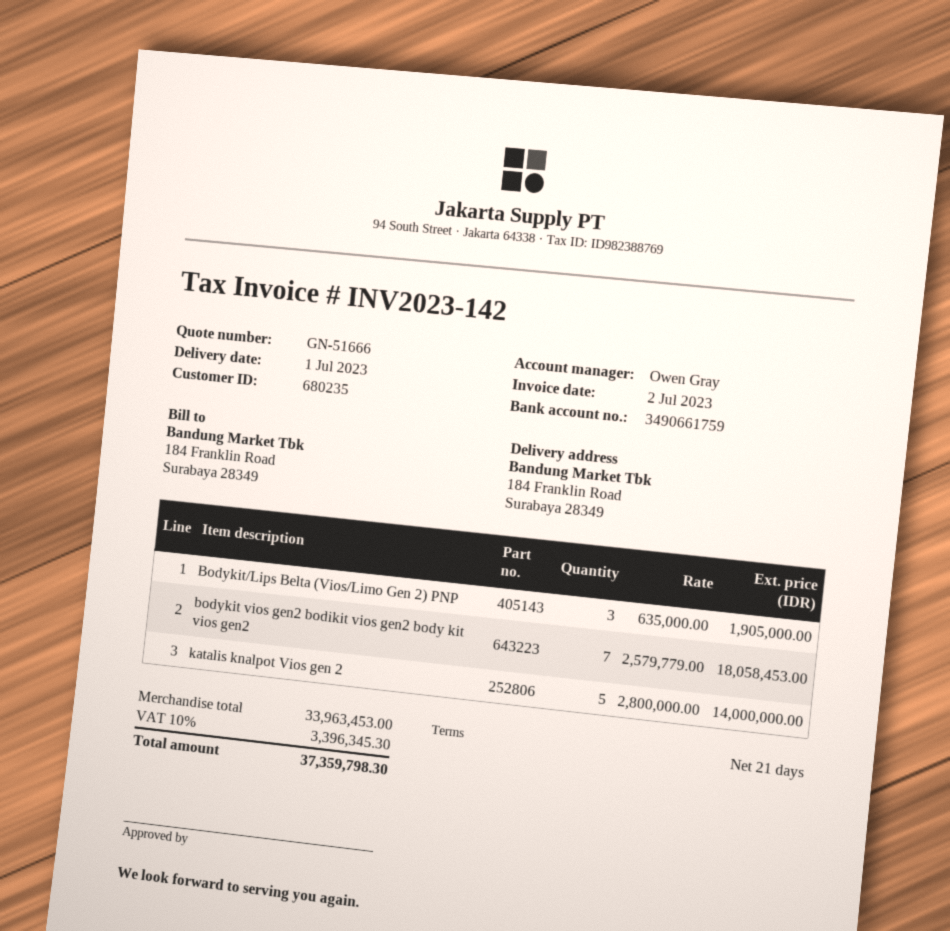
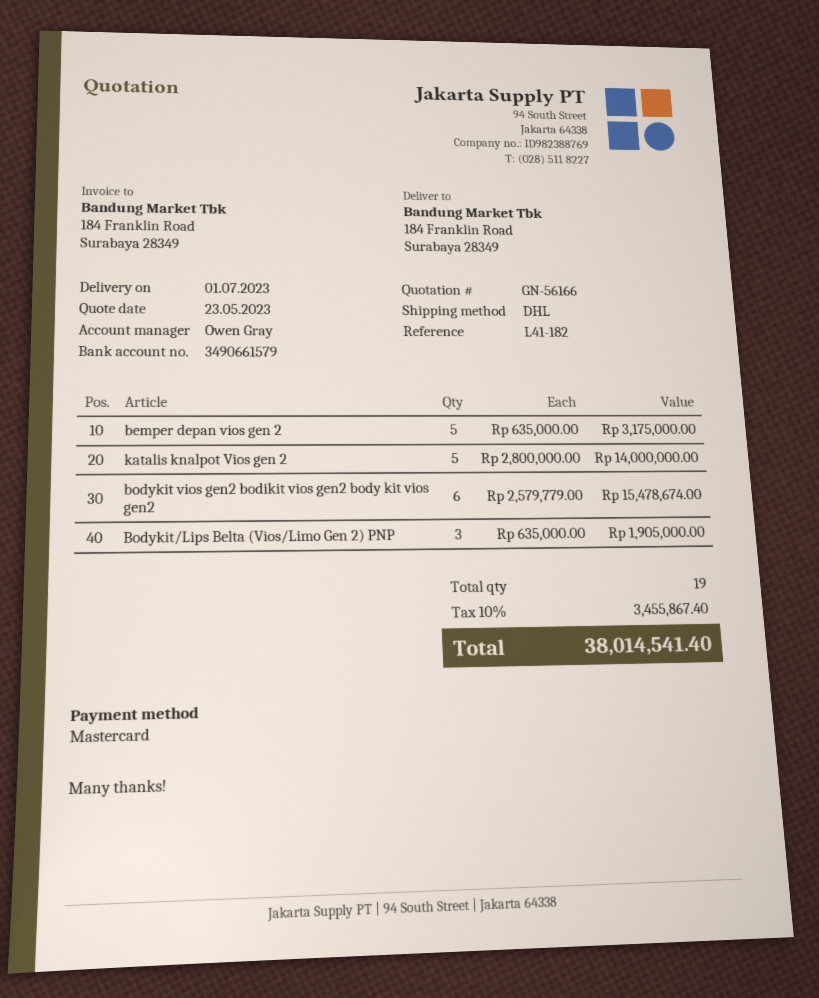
quote number: GN-51666 -> GN-56166
bank account: 3490661759 -> 3490661579
bodykit vios gen2 bodikit vios gen2 body kit vios gen2: 7 x 2579779.00 = 18058453.00 -> 6 x 2579779.00 = 15478674.00
bemper depan vios gen 2: none -> 5 x 635000.00 = 3175000.00
tax: 10% = 3396345.30 -> 10% = 3455867.40
total: 37359798.30 -> 38014541.40

